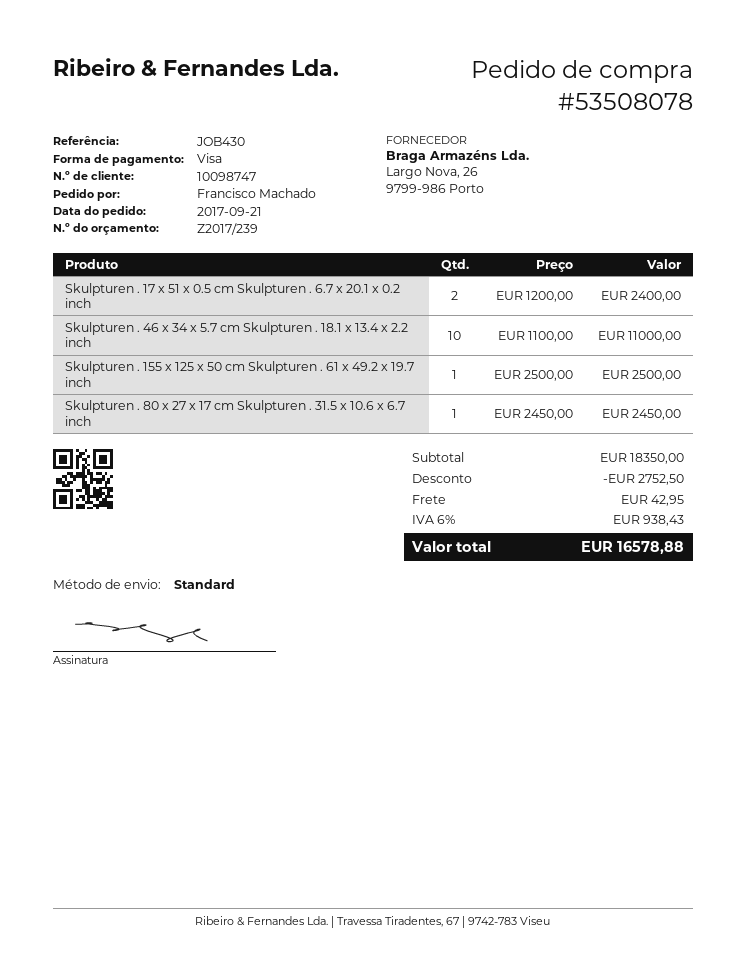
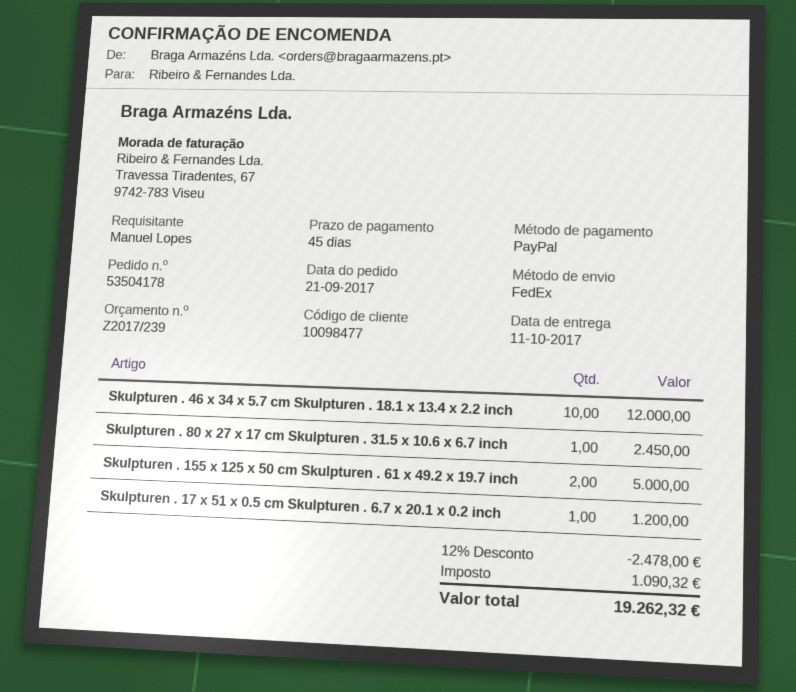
order number: 53508078 -> 53504178
customer number: 10098747 -> 10098477
ordered by: Francisco Machado -> Manuel Lopes
payment method: Visa -> PayPal
shipping method: standard -> FedEx
Skulpturen . 17 x 51 x 0.5 cm Skulpturen . 6.7 x 20.1 x 0.2 inch: 2 for 2400.00 -> 1 for 1200.00
Skulpturen . 46 x 34 x 5.7 cm Skulpturen . 18.1 x 13.4 x 2.2 inch: 10 for 11000.00 -> 10 for 12000.00
Skulpturen . 155 x 125 x 50 cm Skulpturen . 61 x 49.2 x 19.7 inch: 1 for 2500.00 -> 2 for 5000.00
discount: 2752.50 -> 2478.00
shipping: 42.95 -> none
tax: 938.43 -> 1090.32
total: 16578.88 -> 19262.32

